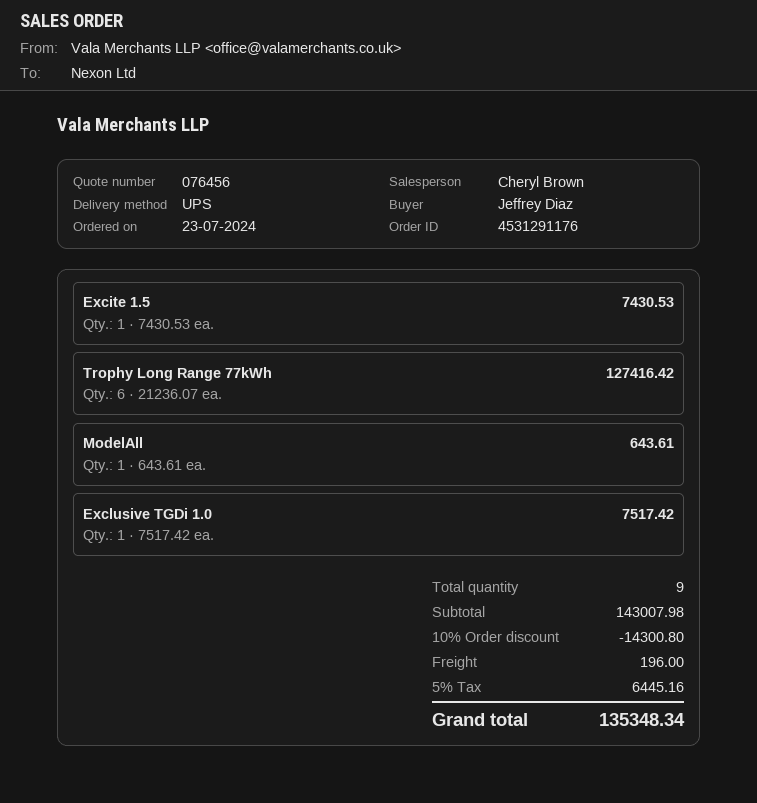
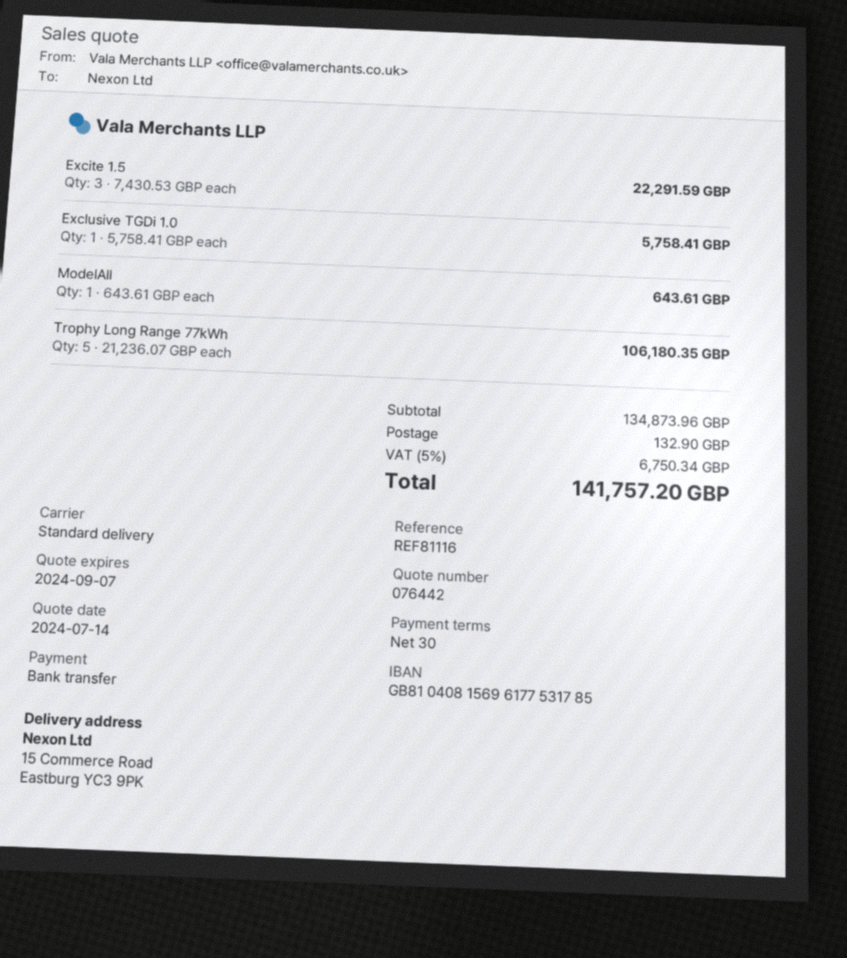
quote number: 076456 -> 076442
shipping method: UPS -> standard
Excite 1.5: 1 x 7430.53 = 7430.53 -> 3 x 7430.53 = 22291.59
Trophy Long Range 77kWh: 6 x 21236.07 = 127416.42 -> 5 x 21236.07 = 106180.35
Exclusive TGDi 1.0: 1 x 7517.42 = 7517.42 -> 1 x 5758.41 = 5758.41
subtotal: 143007.98 -> 134873.96
discount: 10% = 14300.80 -> none
shipping: 196.00 -> 132.90
tax: 5% = 6445.16 -> 5% = 6750.34
total: 135348.34 -> 141757.20

